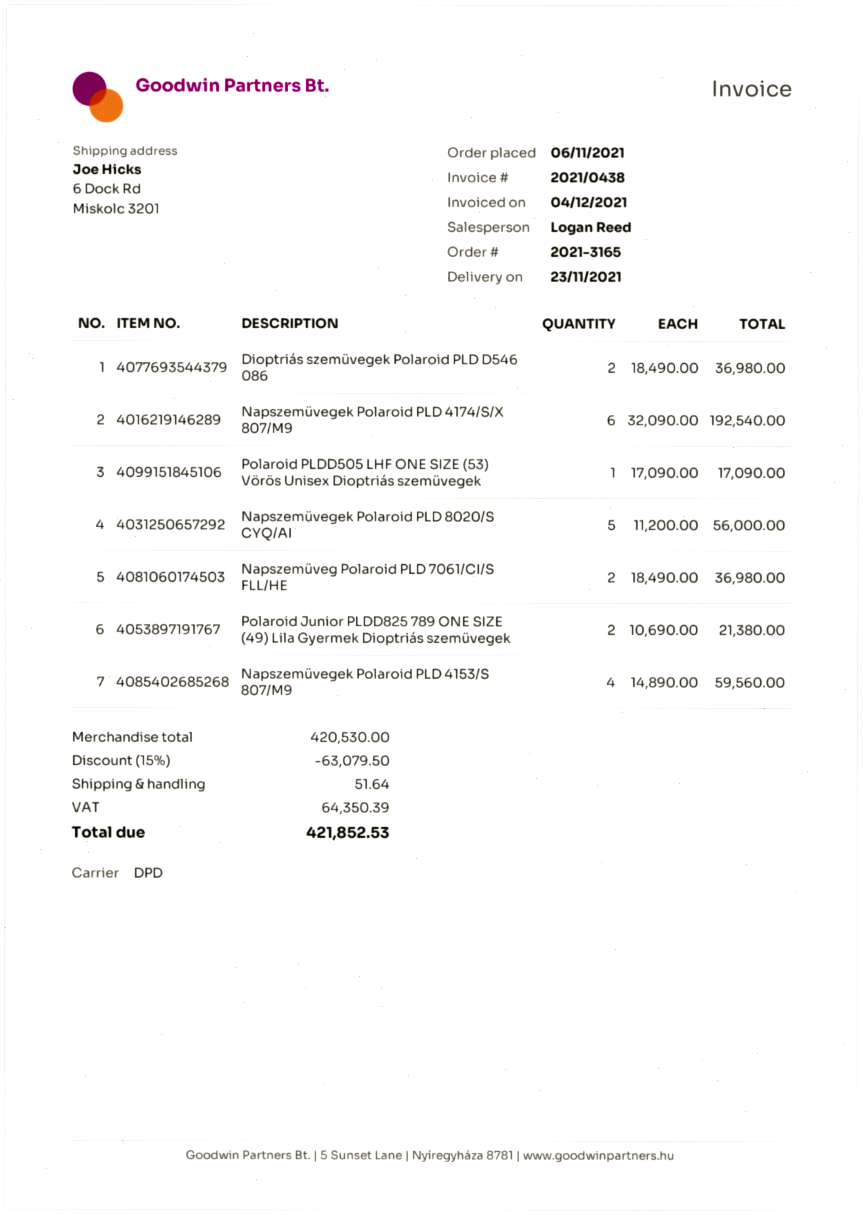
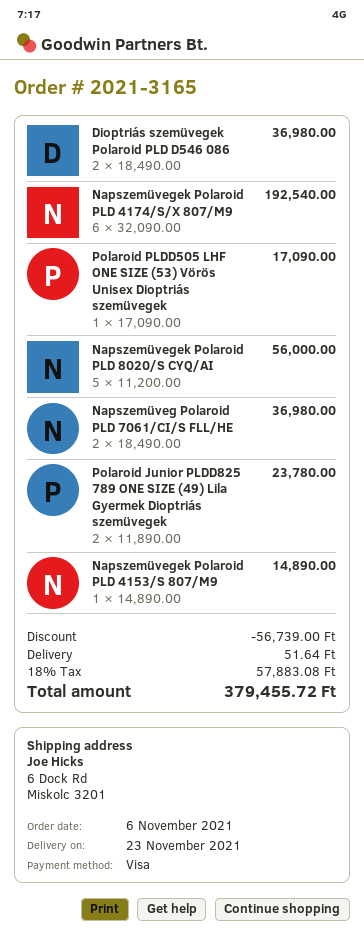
Polaroid Junior PLDD825 789 ONE SIZE (49) Lila Gyermek Dioptriás szemüvegek: 2 x 10690.00 = 21380.00 -> 2 x 11890.00 = 23780.00
Napszemüvegek Polaroid PLD 4153/S 807/M9: 4 x 14890.00 = 59560.00 -> 1 x 14890.00 = 14890.00
discount: 63079.50 -> 56739.00
tax: 64350.39 -> 57883.08
total: 421852.53 -> 379455.72

